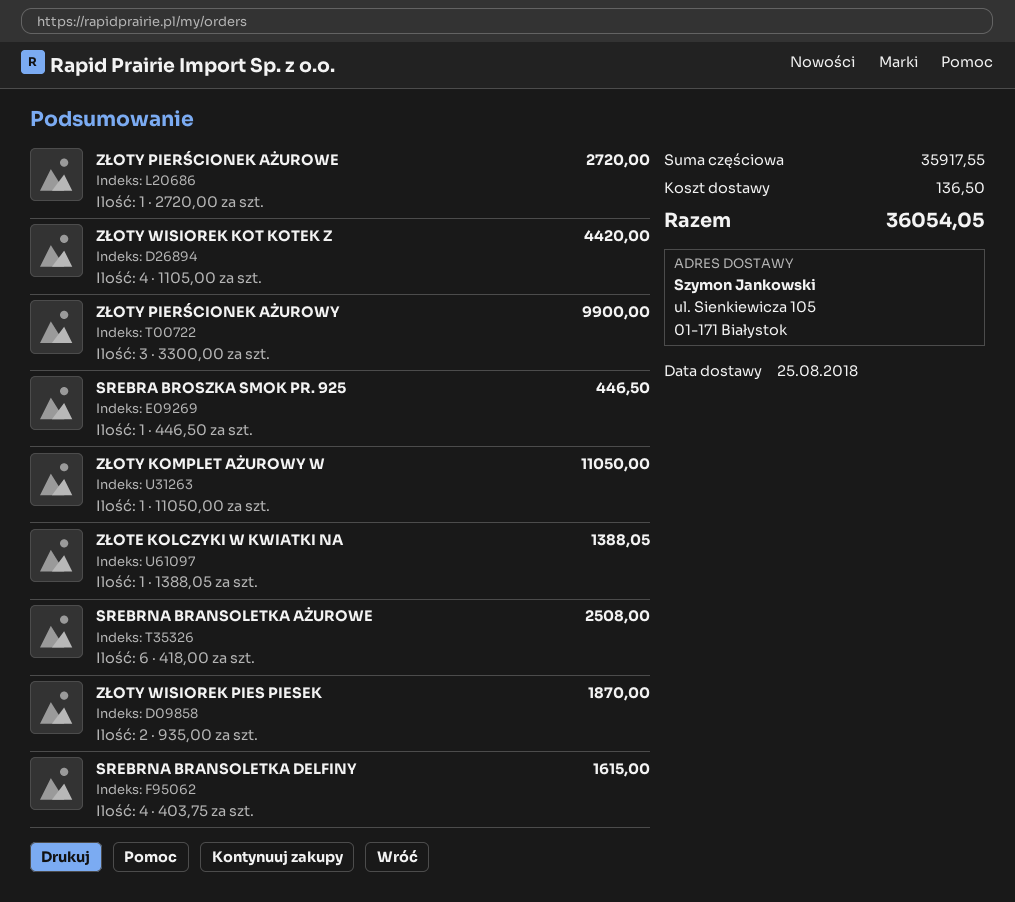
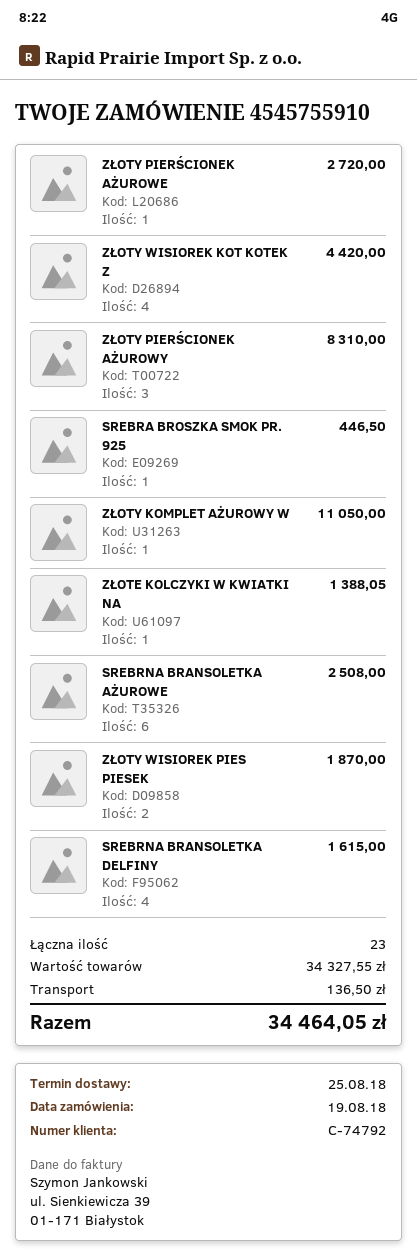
ZŁOTY PIERŚCIONEK AŻUROWY: 3 for 9900.00 -> 3 for 8310.00
subtotal: 35917.55 -> 34327.55
total: 36054.05 -> 34464.05

